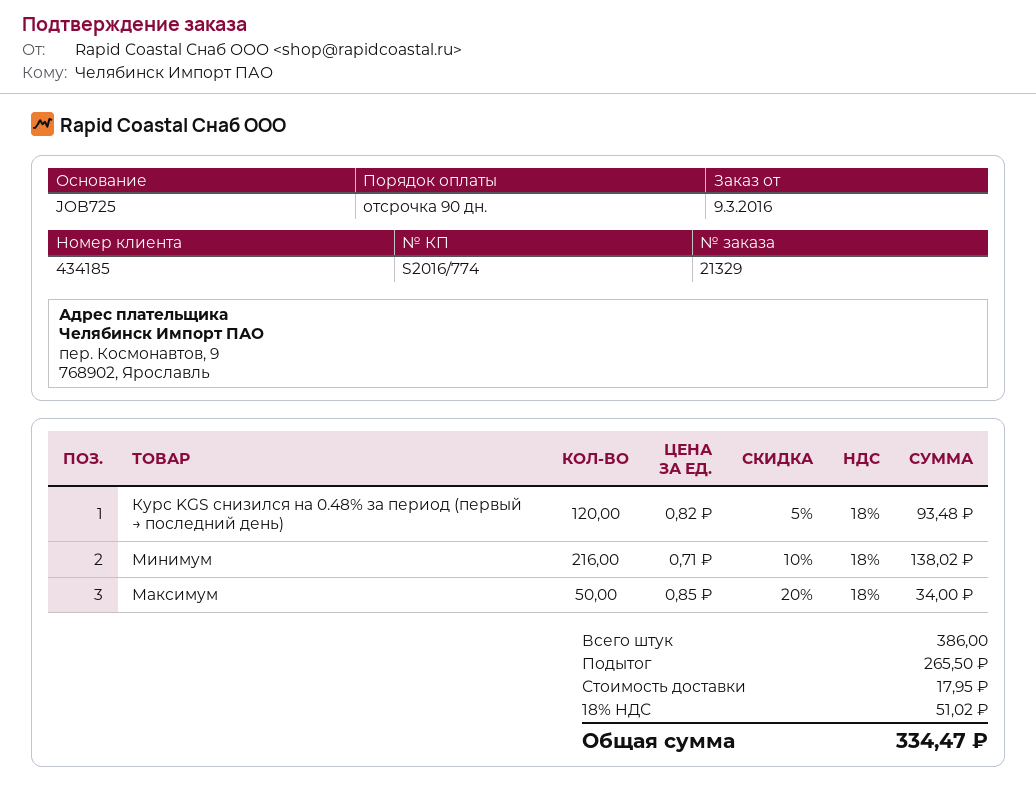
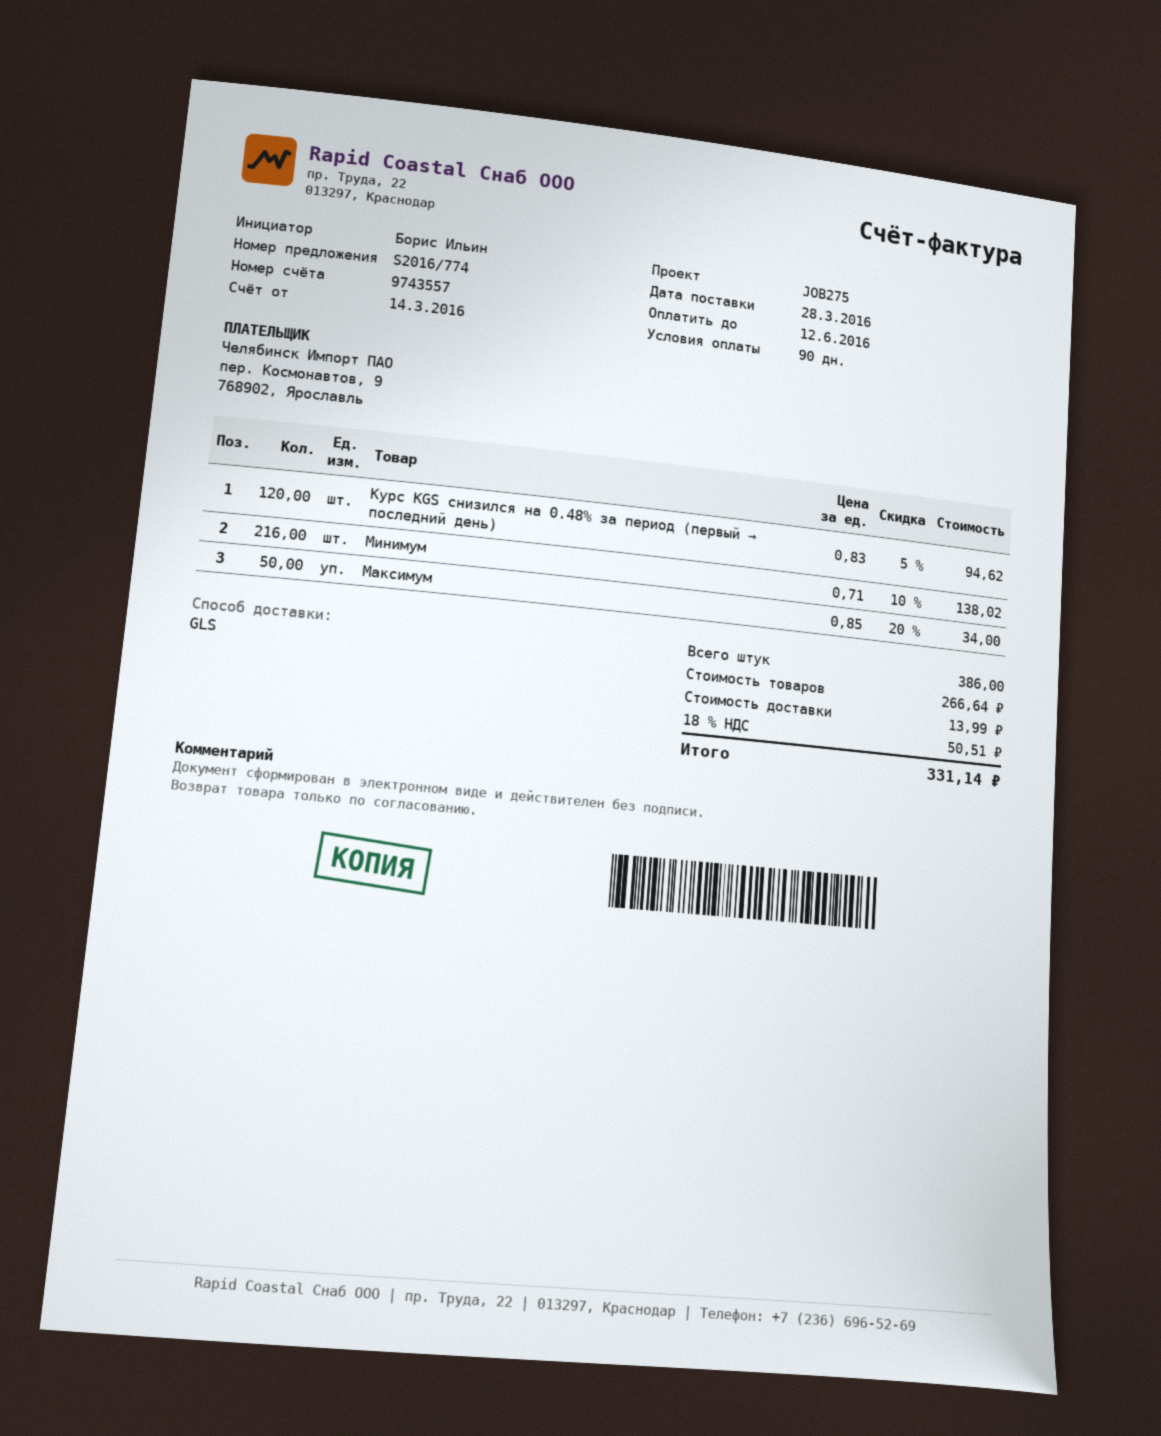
reference: JOB725 -> JOB275
Курс KGS снизился на 0.48% за период (первый → последний день): 120 x 0.82 - 5% = 93.48 -> 120 x 0.83 - 5% = 94.62
subtotal: 265.50 -> 266.64
shipping: 17.95 -> 13.99
tax: 18% = 51.02 -> 18% = 50.51
total: 334.47 -> 331.14

